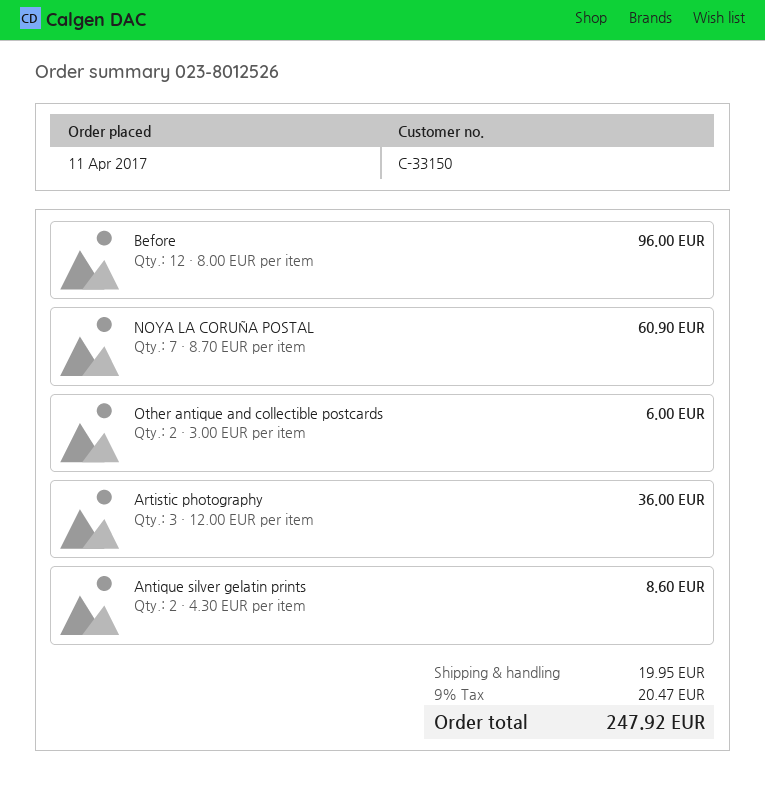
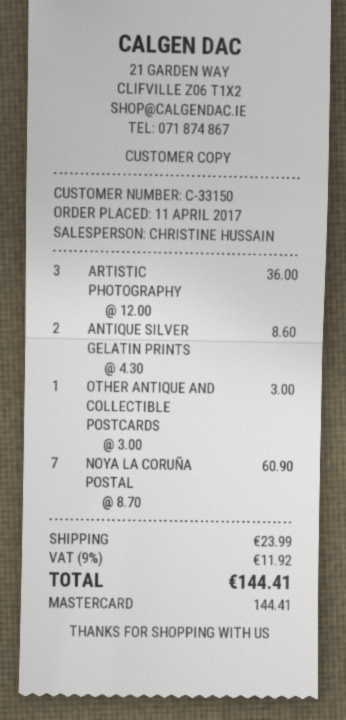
Before: 12 x 8.00 = 96.00 -> none
Other antique and collectible postcards: 2 x 3.00 = 6.00 -> 1 x 3.00 = 3.00
shipping: 19.95 -> 23.99
tax: 9% = 20.47 -> 9% = 11.92
total: 247.92 -> 144.41

